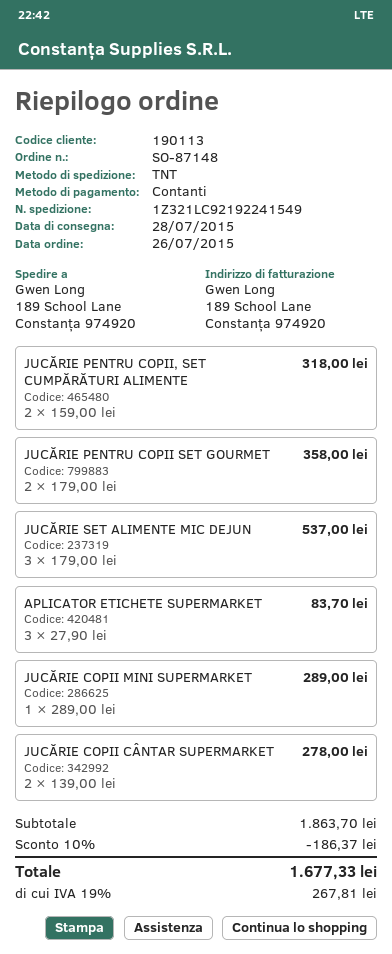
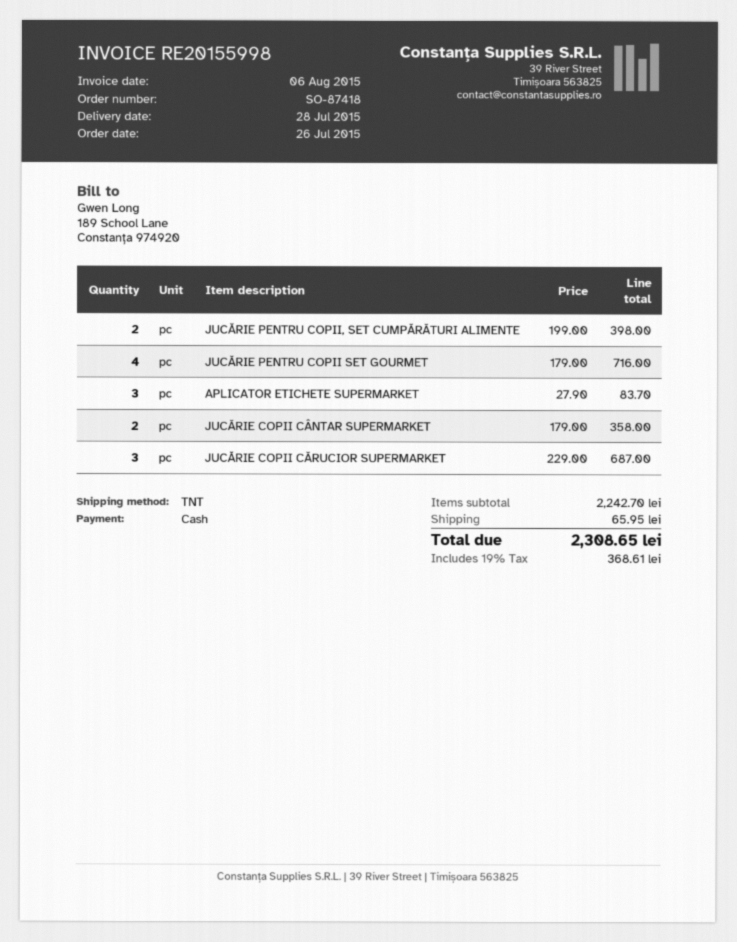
order number: SO-87148 -> SO-87418
JUCĂRIE PENTRU COPII, SET CUMPĂRĂTURI ALIMENTE: 2 x 159.00 = 318.00 -> 2 x 199.00 = 398.00
JUCĂRIE PENTRU COPII SET GOURMET: 2 x 179.00 = 358.00 -> 4 x 179.00 = 716.00
JUCĂRIE SET ALIMENTE MIC DEJUN: 3 x 179.00 = 537.00 -> none
JUCĂRIE COPII MINI SUPERMARKET: 1 x 289.00 = 289.00 -> none
JUCĂRIE COPII CÂNTAR SUPERMARKET: 2 x 139.00 = 278.00 -> 2 x 179.00 = 358.00
JUCĂRIE COPII CĂRUCIOR SUPERMARKET: none -> 3 x 229.00 = 687.00
subtotal: 1863.70 -> 2242.70
discount: 10% = 186.37 -> none
shipping: none -> 65.95
tax: 19% = 267.81 -> 19% = 368.61
total: 1677.33 -> 2308.65

